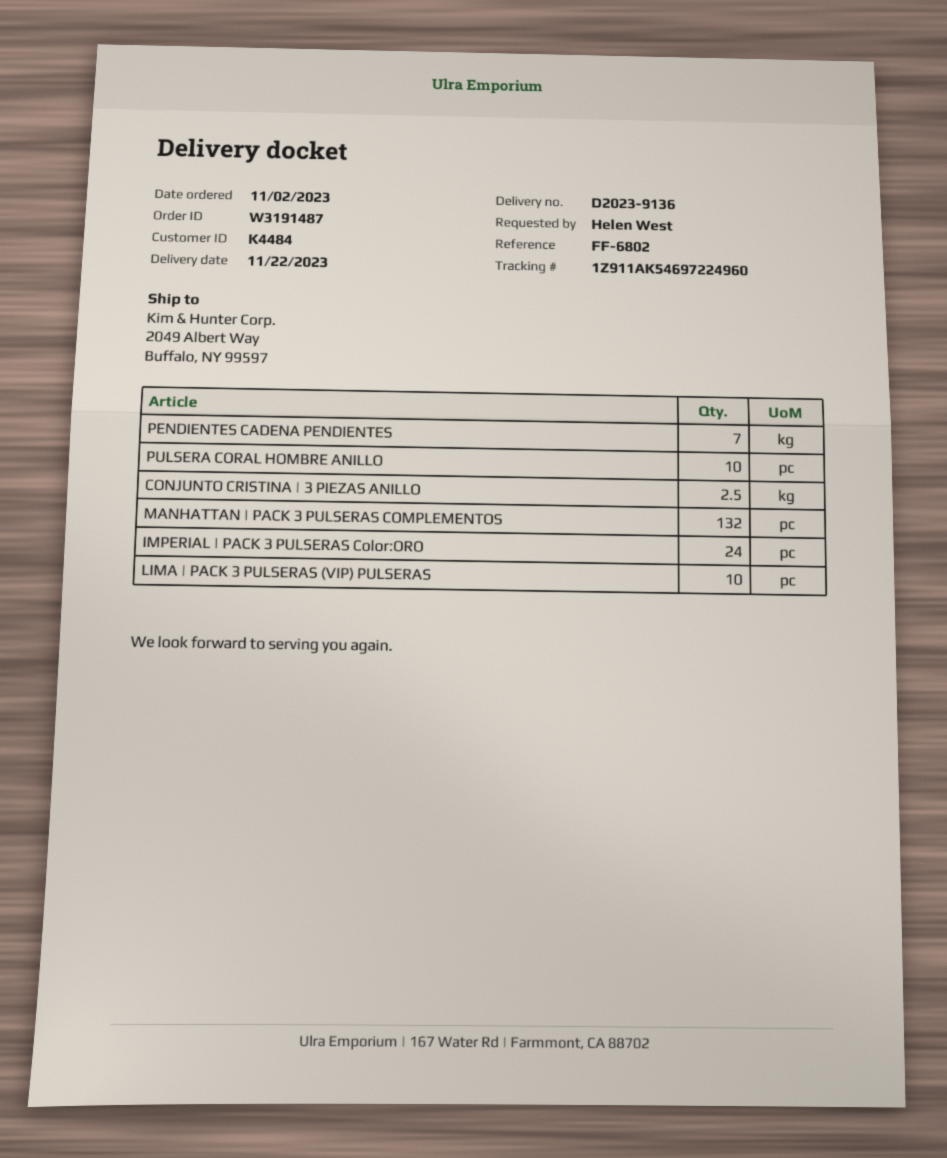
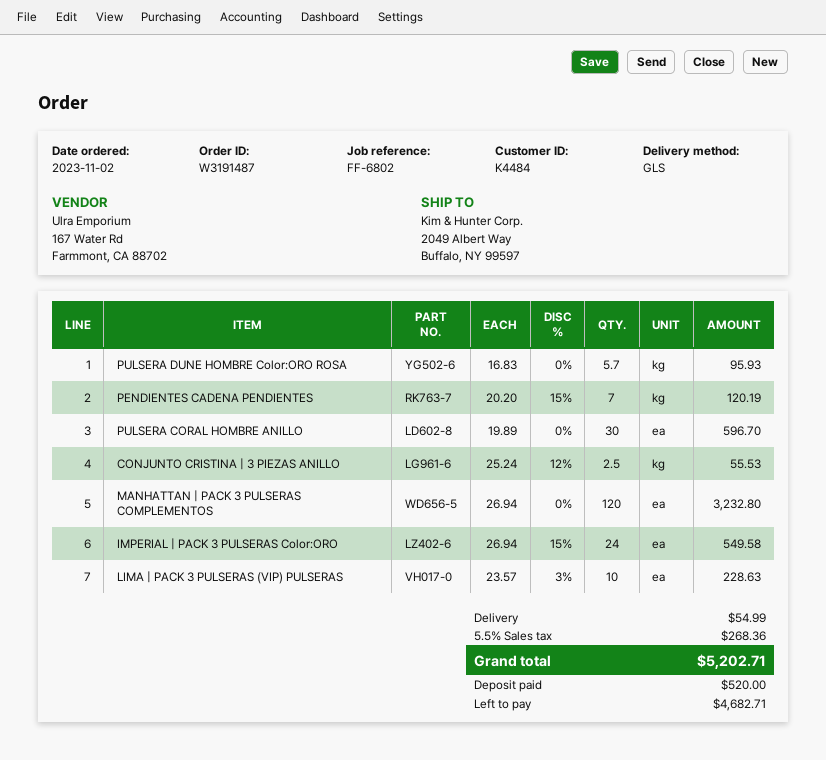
PULSERA CORAL HOMBRE ANILLO: 10 -> 30
MANHATTAN | PACK 3 PULSERAS COMPLEMENTOS: 132 -> 120
PULSERA DUNE HOMBRE Color:ORO ROSA: none -> 5.7

